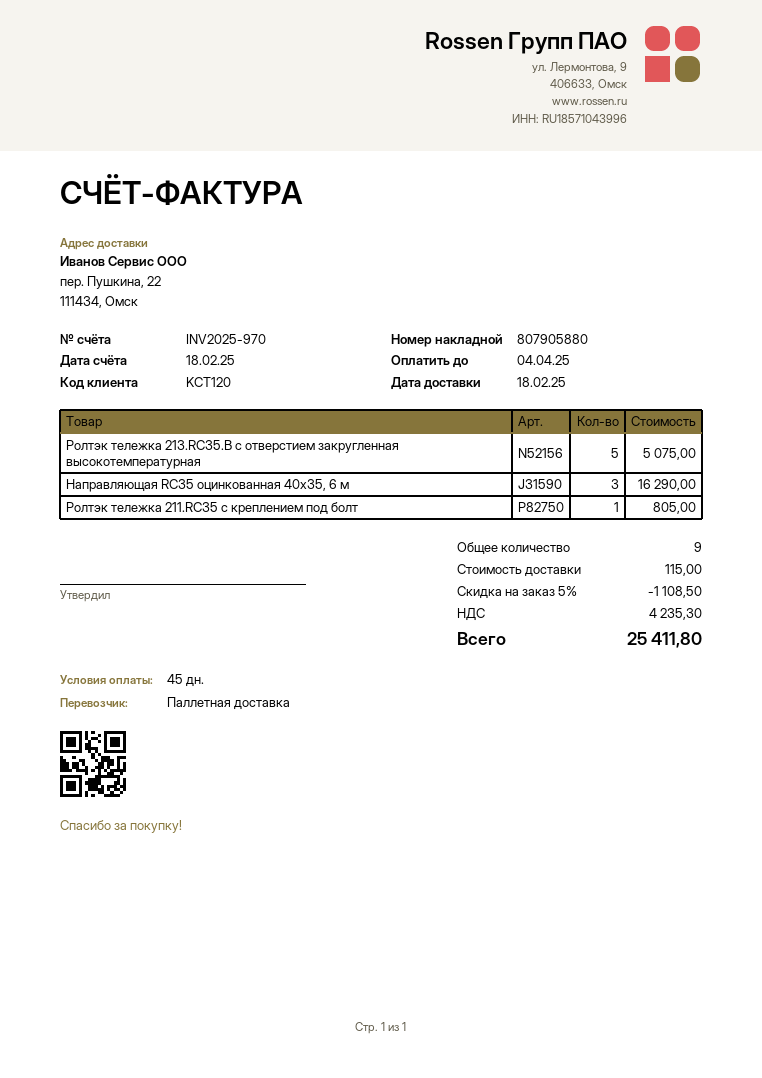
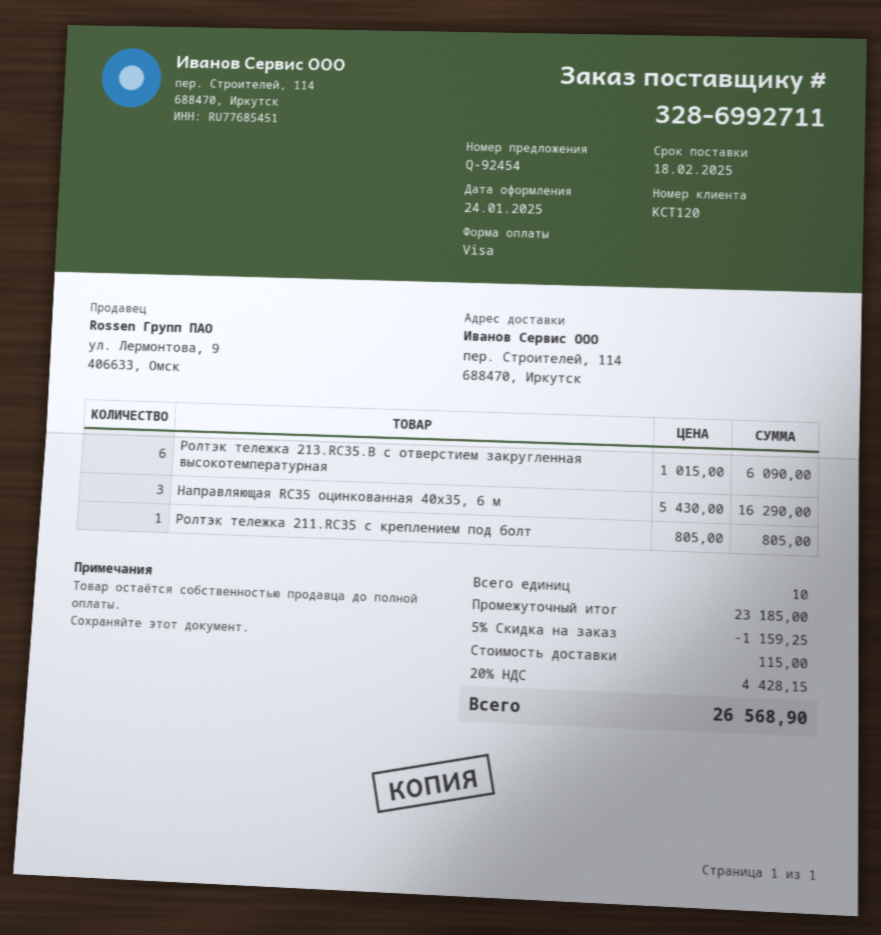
ship to: пер. Пушкина, 22, 111434, Омск -> пер. Строителей, 114, 688470, Иркутск
Ролтэк тележка 213.RC35.B с отверстием закругленная высокотемпературная: 5 for 5075.00 -> 6 for 6090.00
total quantity: 9 -> 10
discount: 5% = 1108.50 -> 5% = 1159.25
tax: 4235.30 -> 4428.15
total: 25411.80 -> 26568.90

